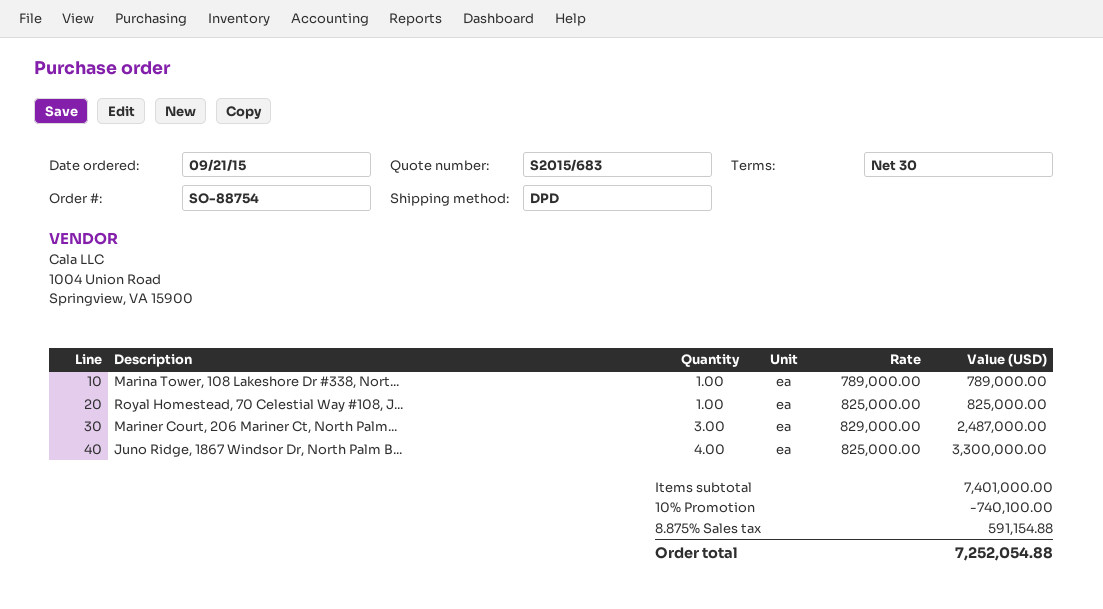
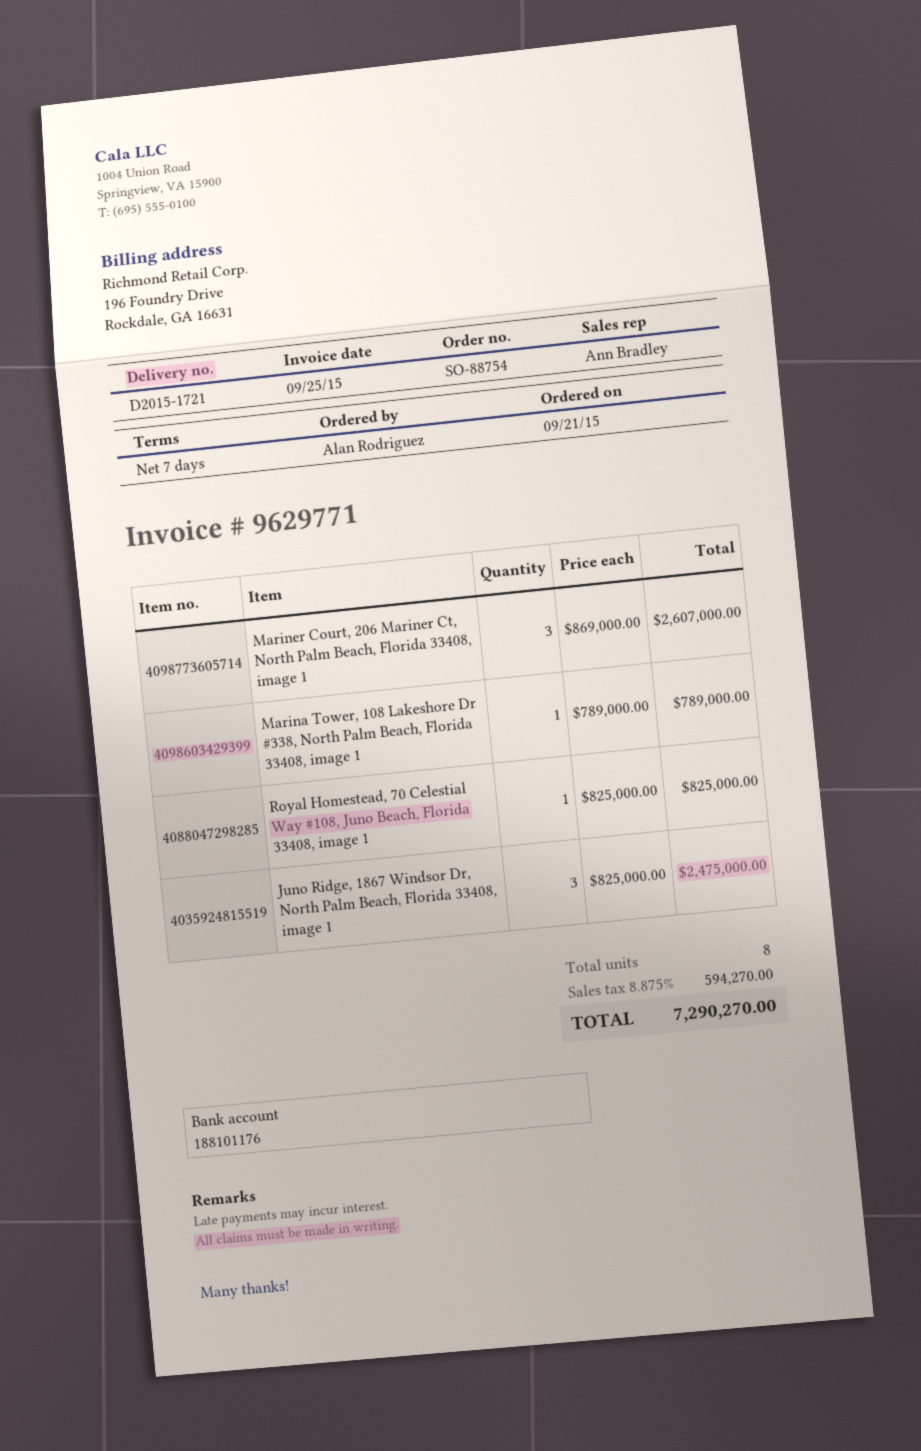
payment terms: 30 days -> 7 days
Mariner Court, 206 Mariner Ct, North Palm...: 3 x 829000.00 = 2487000.00 -> 3 x 869000.00 = 2607000.00
Juno Ridge, 1867 Windsor Dr, North Palm B...: 4 x 825000.00 = 3300000.00 -> 3 x 825000.00 = 2475000.00
discount: 10% = 740100.00 -> none
tax: 8.875% = 591154.88 -> 8.875% = 594270.00
total: 7252054.88 -> 7290270.00

